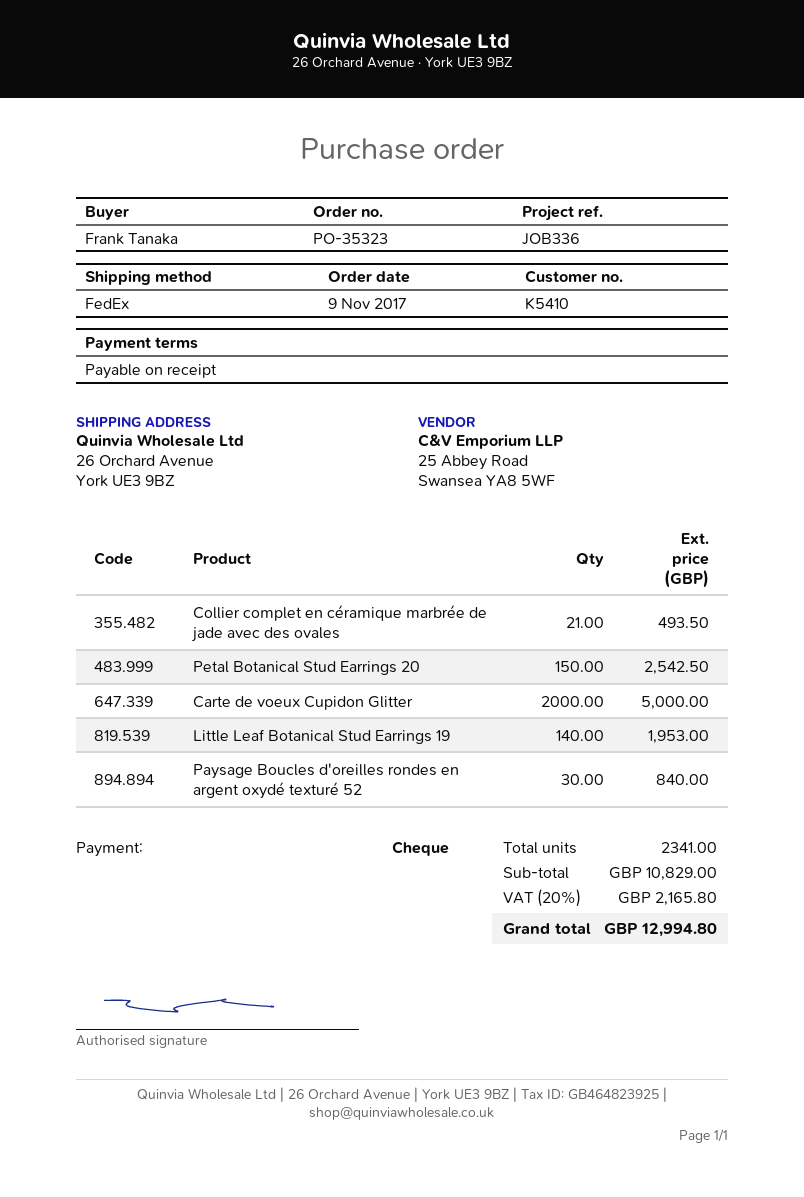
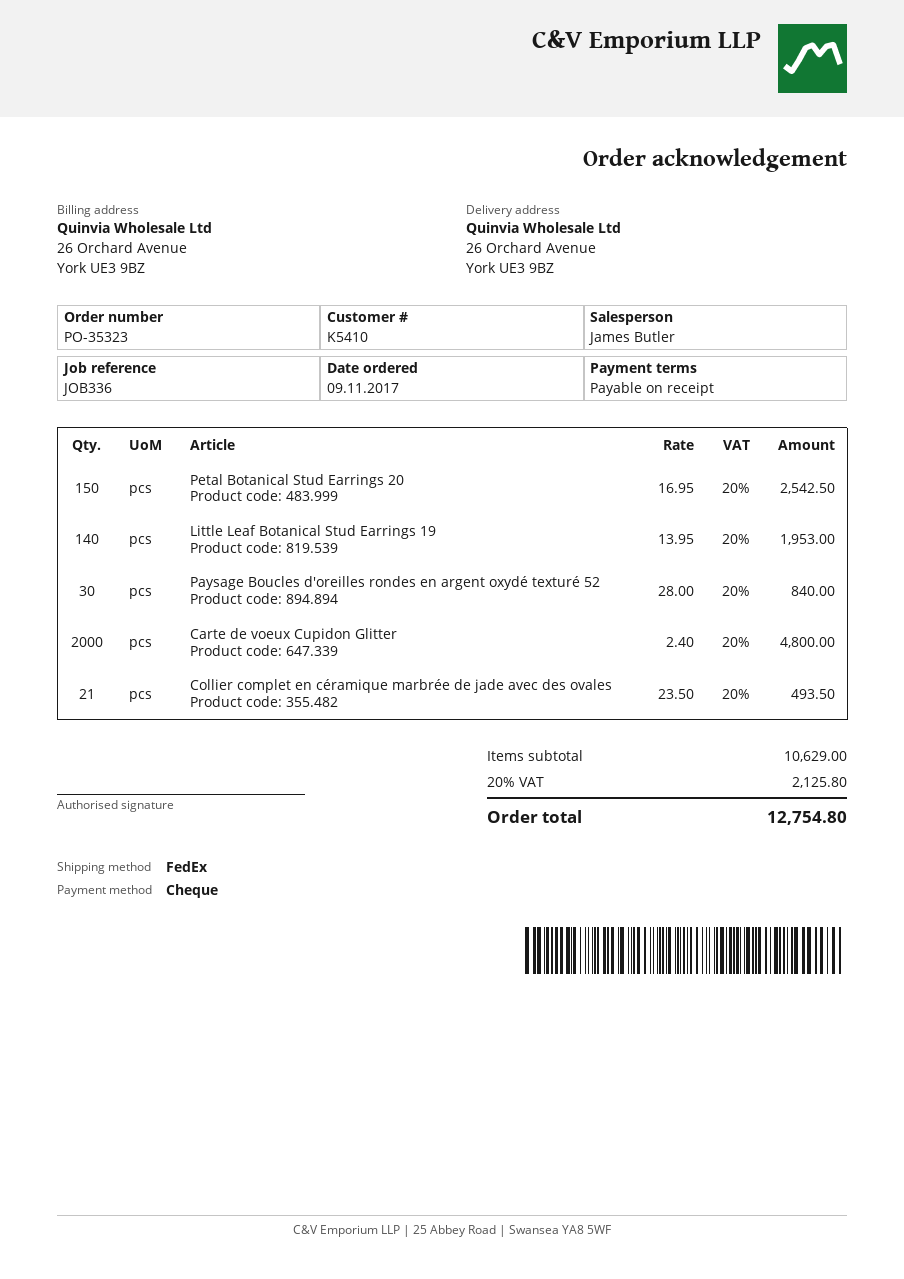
Carte de voeux Cupidon Glitter: 2000 for 5000.00 -> 2000 for 4800.00
subtotal: 10829.00 -> 10629.00
tax: 20% = 2165.80 -> 20% = 2125.80
total: 12994.80 -> 12754.80

